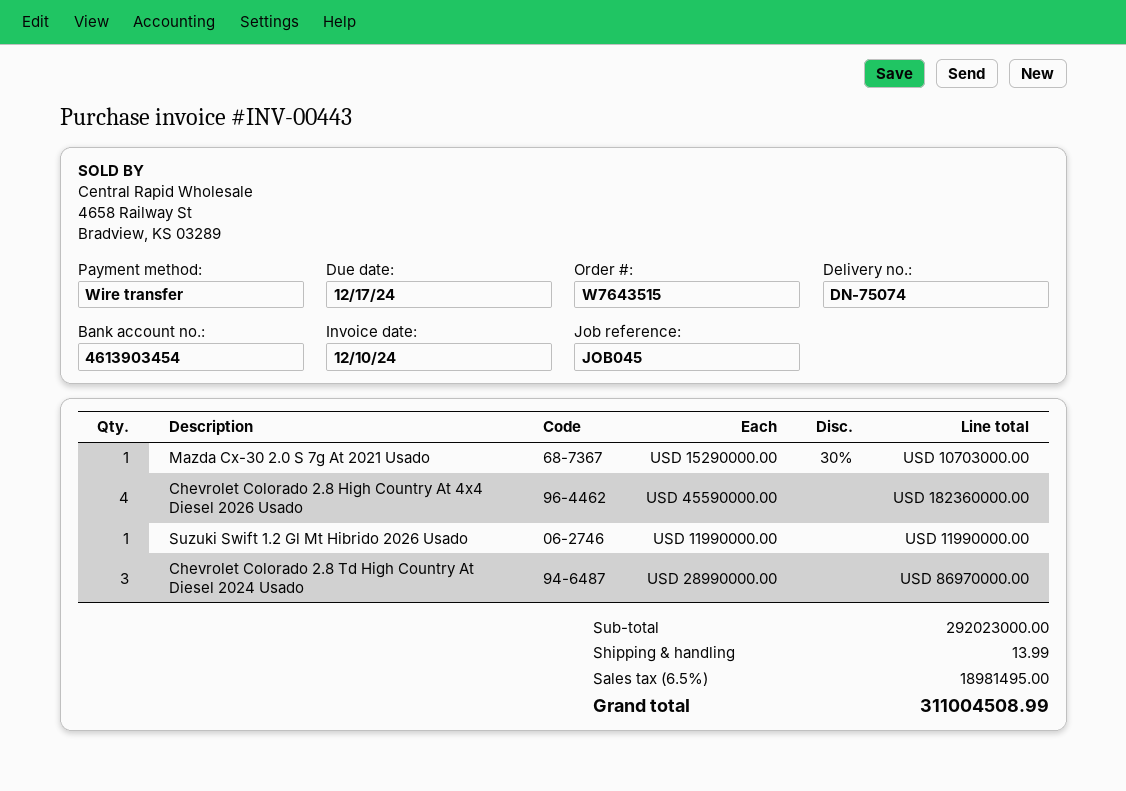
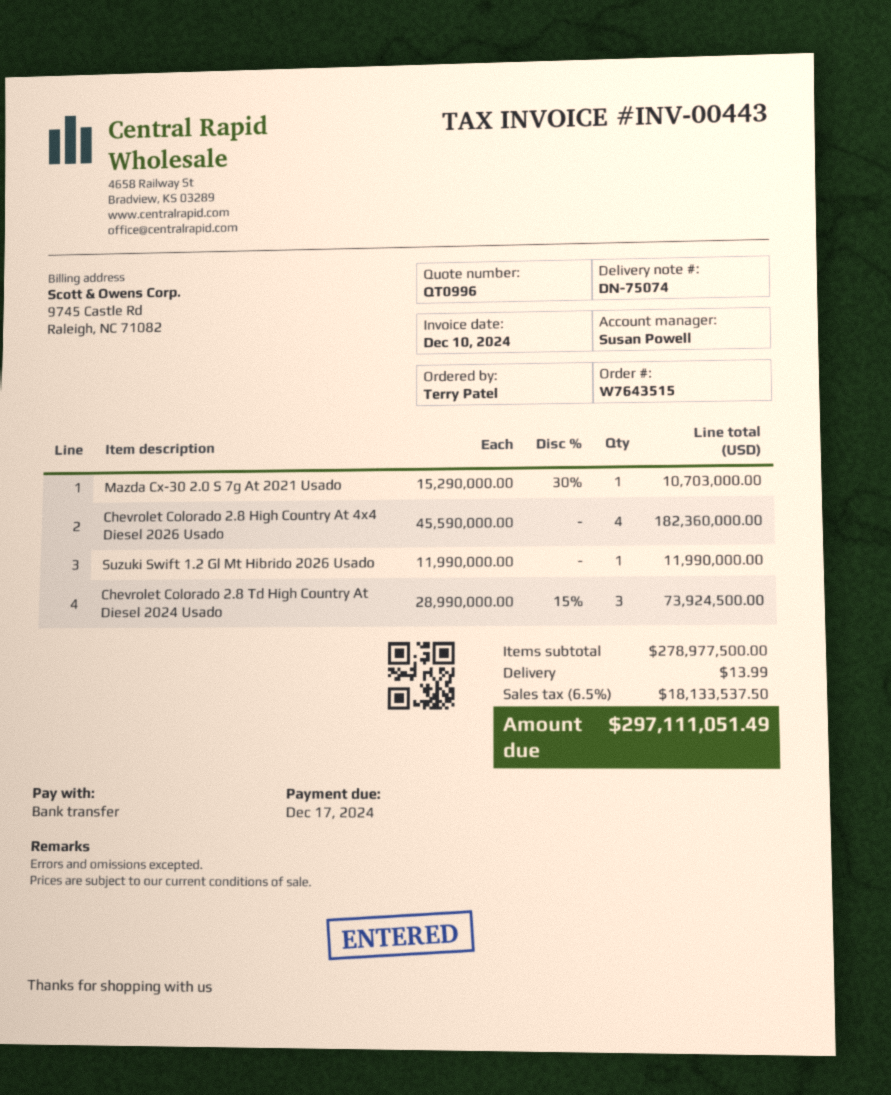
Chevrolet Colorado 2.8 Td High Country At Diesel 2024 Usado: 3 x 28990000.00 = 86970000.00 -> 3 x 28990000.00 - 15% = 73924500.00
subtotal: 292023000.00 -> 278977500.00
tax: 6.5% = 18981495.00 -> 6.5% = 18133537.50
total: 311004508.99 -> 297111051.49

